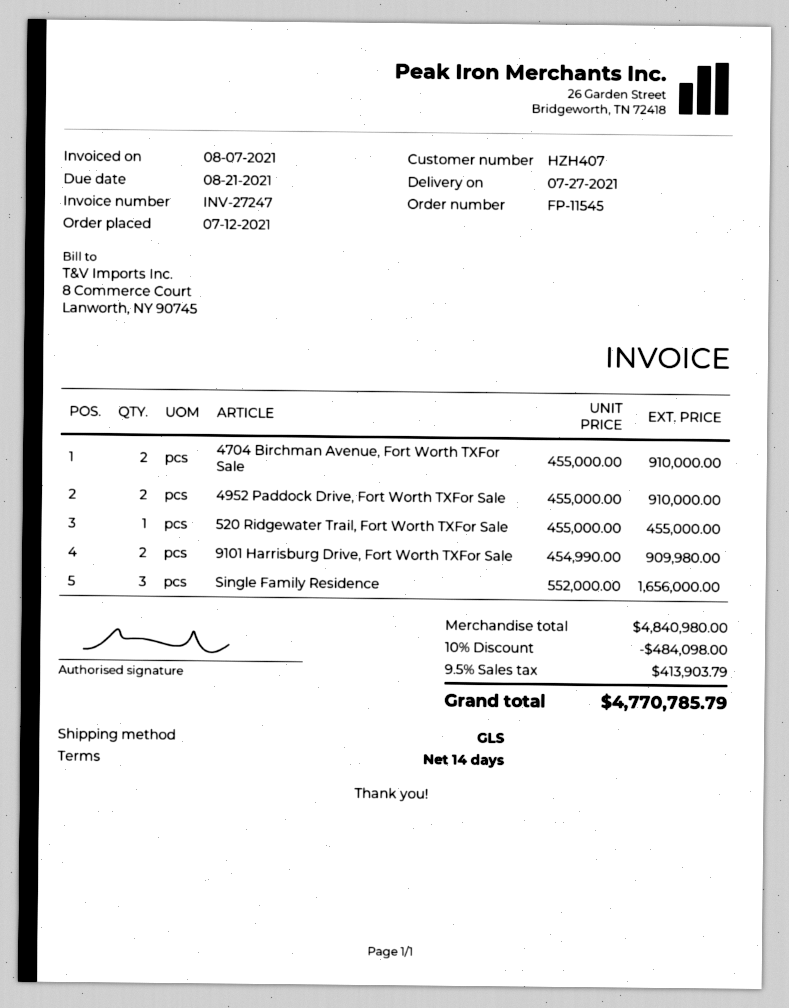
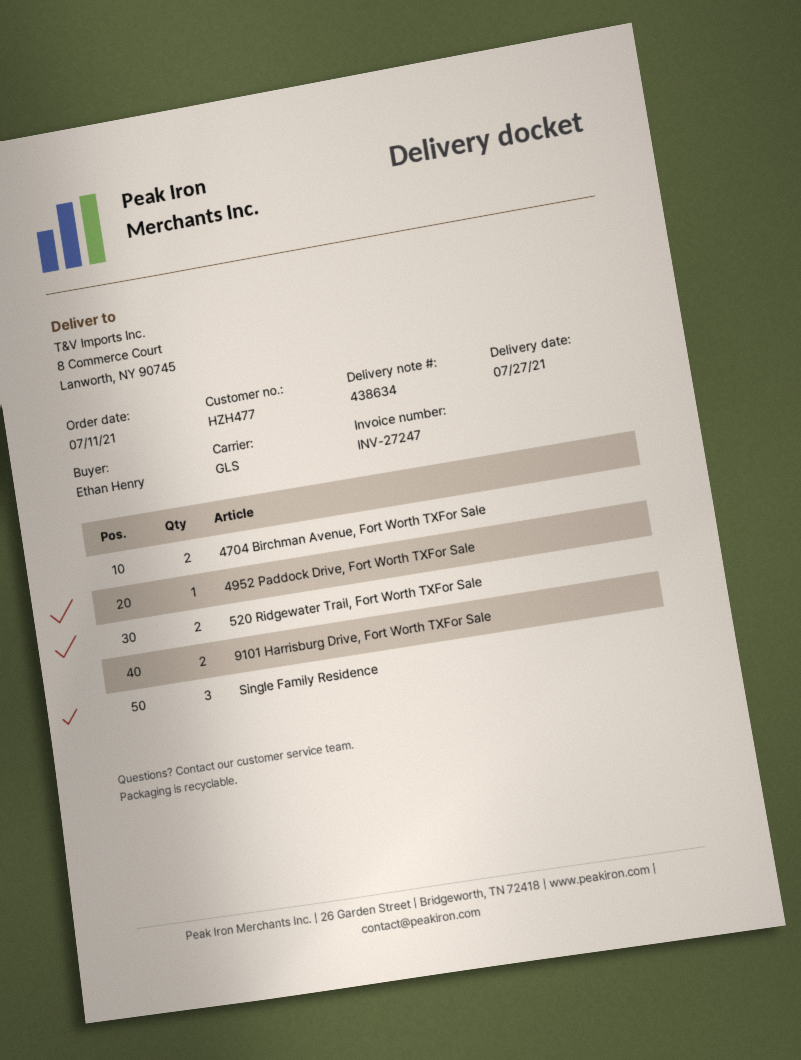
order date: 2021-07-12 -> 2021-07-11
customer number: HZH407 -> HZH477
4952 Paddock Drive, Fort Worth TXFor Sale: 2 -> 1
520 Ridgewater Trail, Fort Worth TXFor Sale: 1 -> 2

